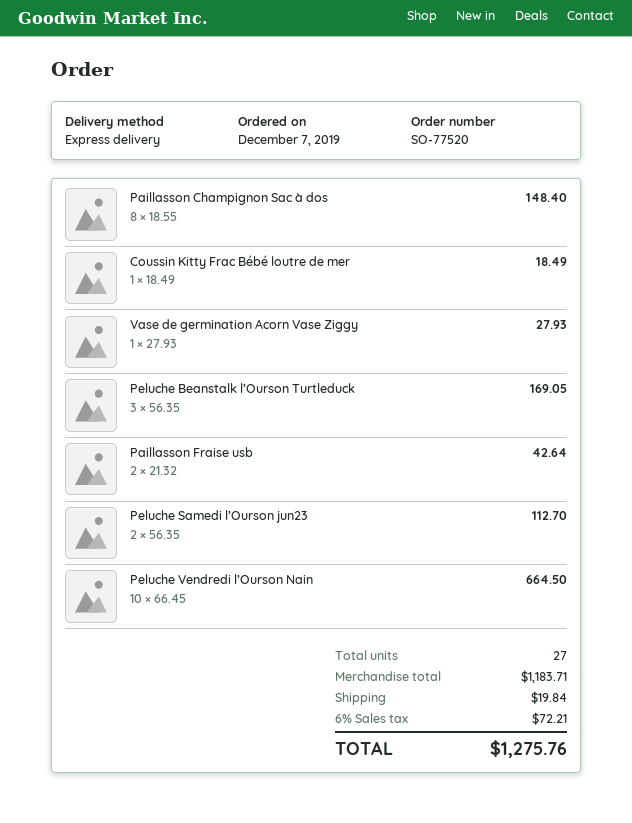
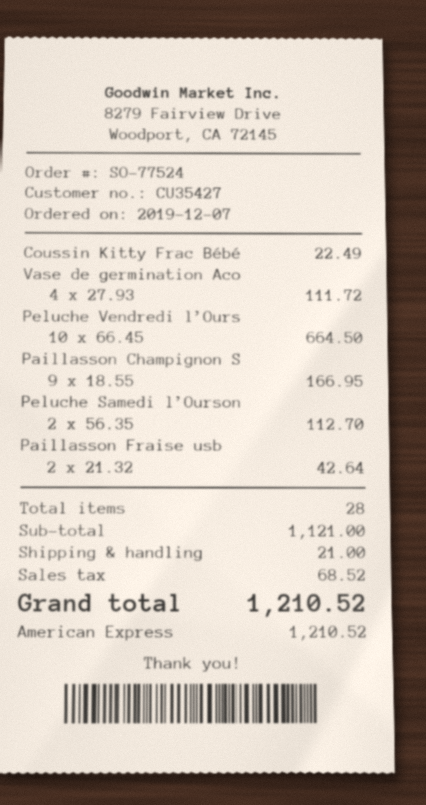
order number: SO-77520 -> SO-77524
Paillasson Champignon Sac à dos: 8 x 18.55 = 148.40 -> 9 x 18.55 = 166.95
Coussin Kitty Frac Bébé loutre de mer: 1 x 18.49 = 18.49 -> 1 x 22.49 = 22.49
Vase de germination Acorn Vase Ziggy: 1 x 27.93 = 27.93 -> 4 x 27.93 = 111.72
Peluche Beanstalk l’Ourson Turtleduck: 3 x 56.35 = 169.05 -> none
total quantity: 27 -> 28
subtotal: 1183.71 -> 1121.00
shipping: 19.84 -> 21.00
tax: 72.21 -> 68.52
total: 1275.76 -> 1210.52

